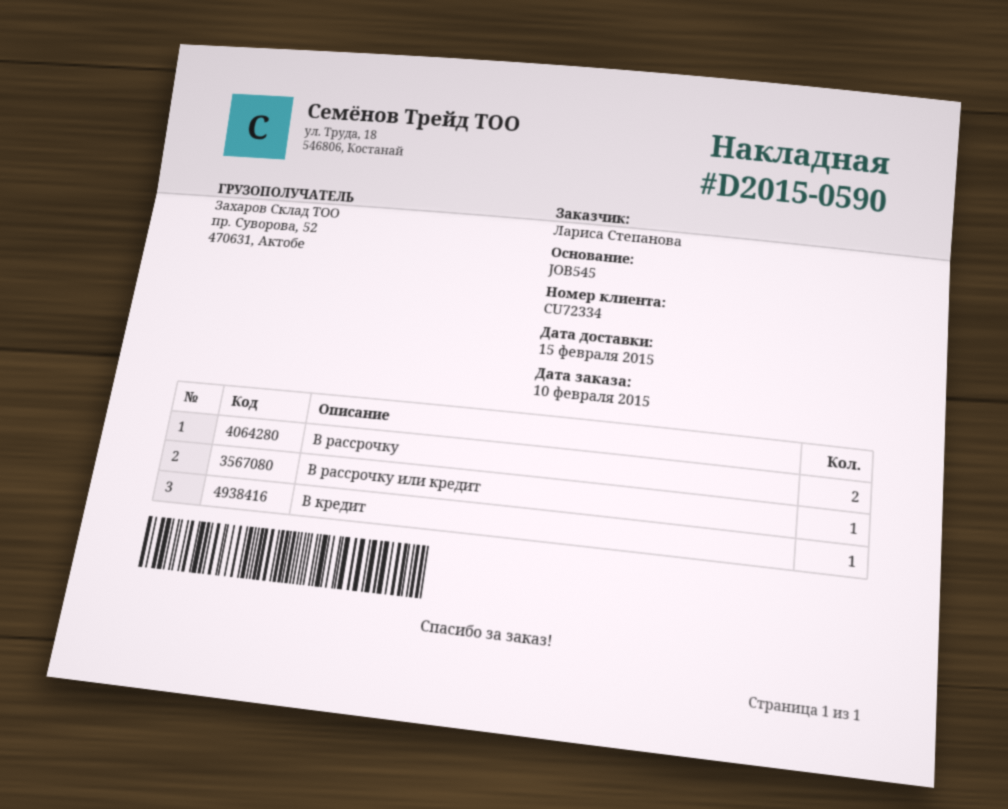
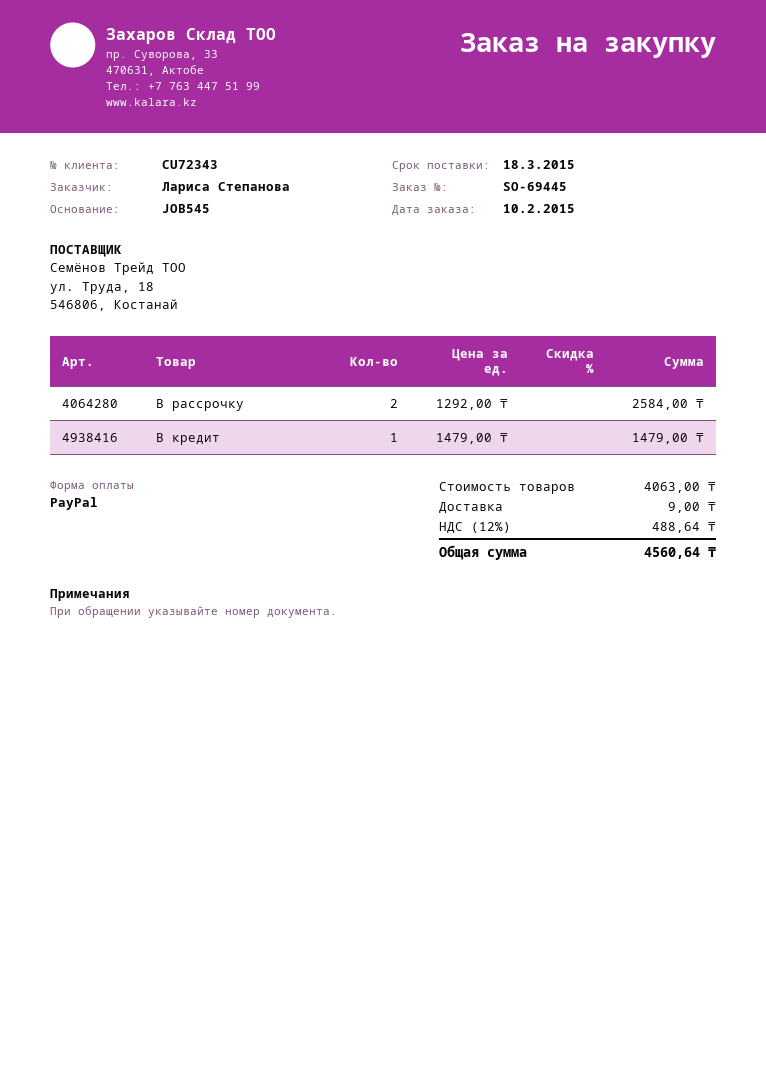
delivery date: 2015-02-15 -> 2015-03-18
customer number: CU72334 -> CU72343
В рассрочку или кредит: 1 -> none

